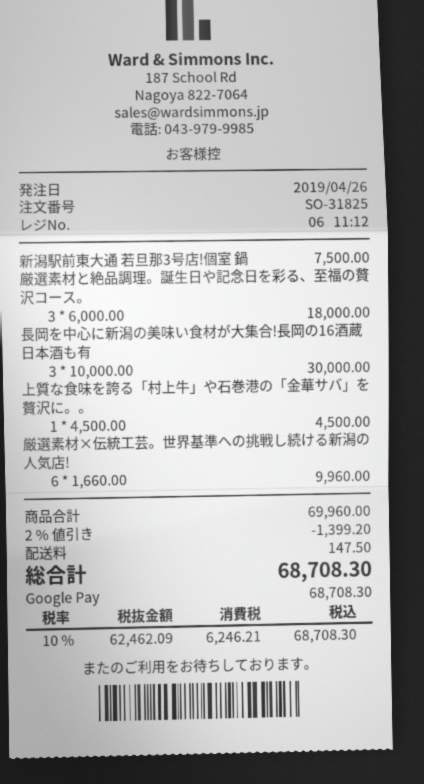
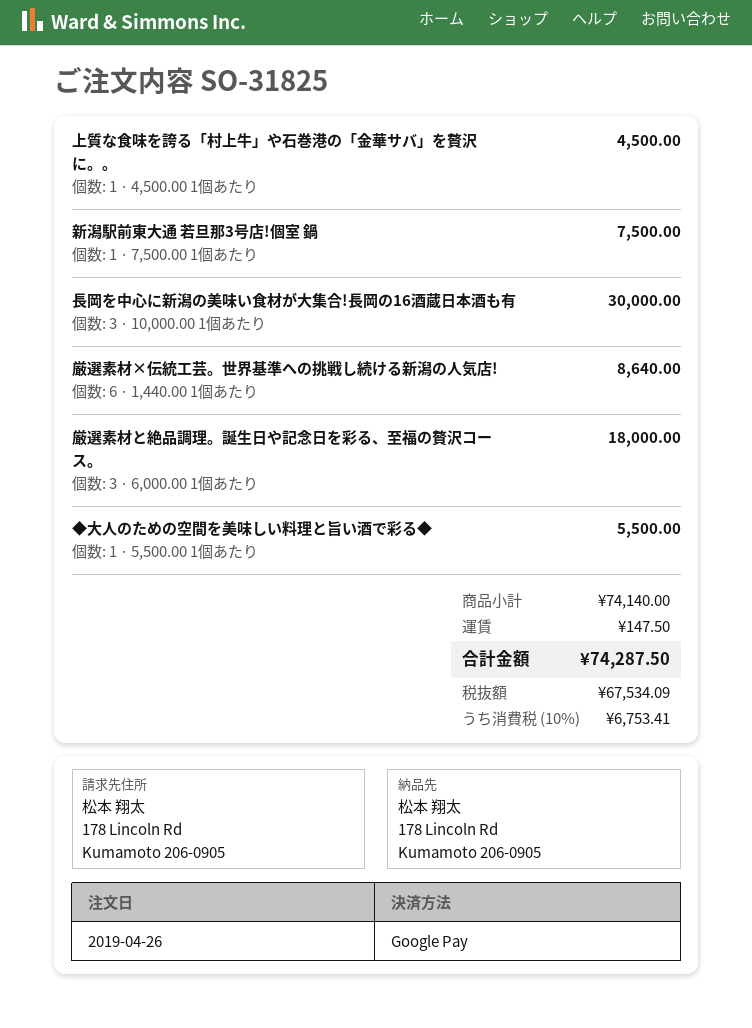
厳選素材×伝統工芸。世界基準への挑戦し続ける新潟の人気店!: 6 x 1660.00 = 9960.00 -> 6 x 1440.00 = 8640.00
◆大人のための空間を美味しい料理と旨い酒で彩る◆: none -> 1 x 5500.00 = 5500.00
subtotal: 69960.00 -> 74140.00
discount: 2% = 1399.20 -> none
net: 62462.09 -> 67534.09
tax: 10% = 6246.21 -> 10% = 6753.41
total: 68708.30 -> 74287.50

